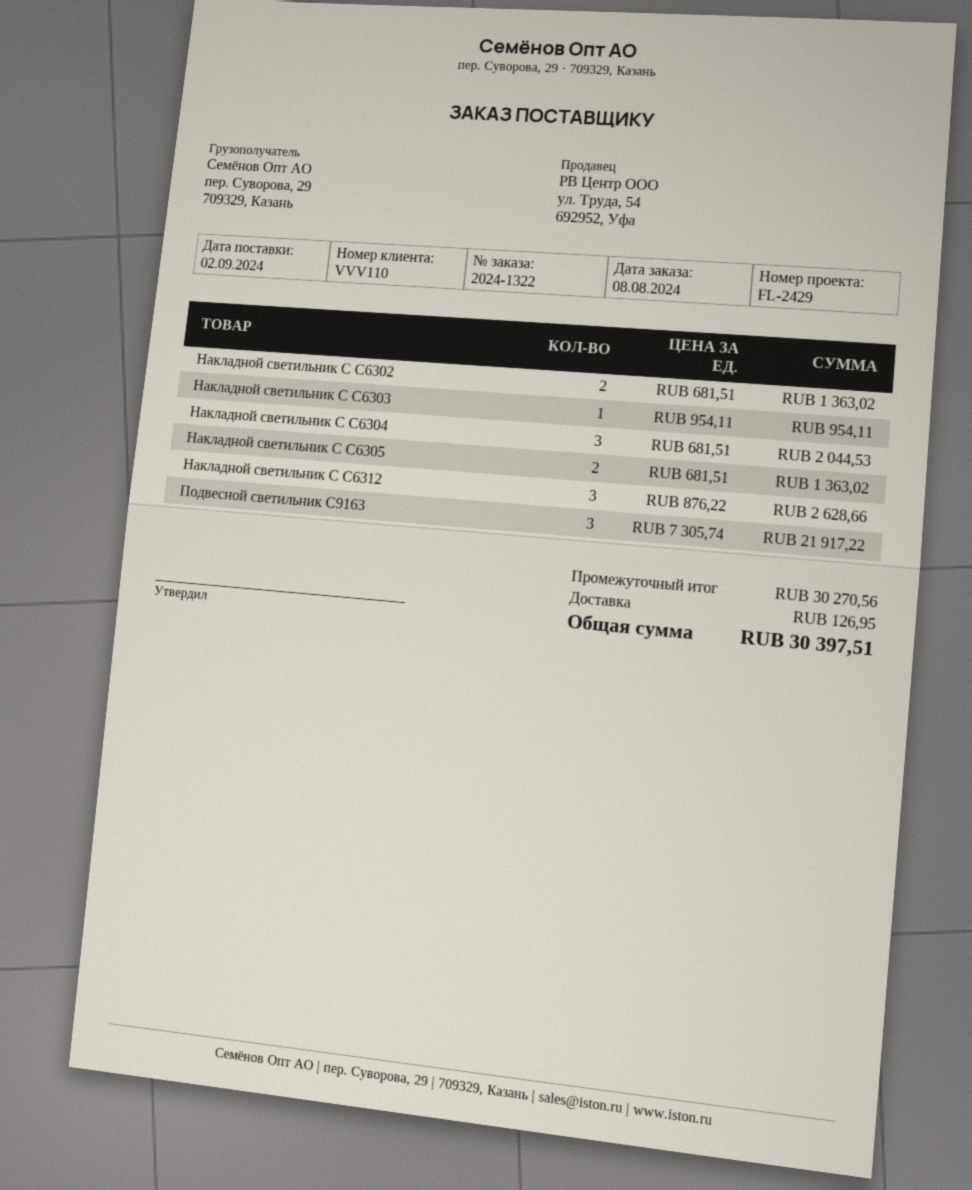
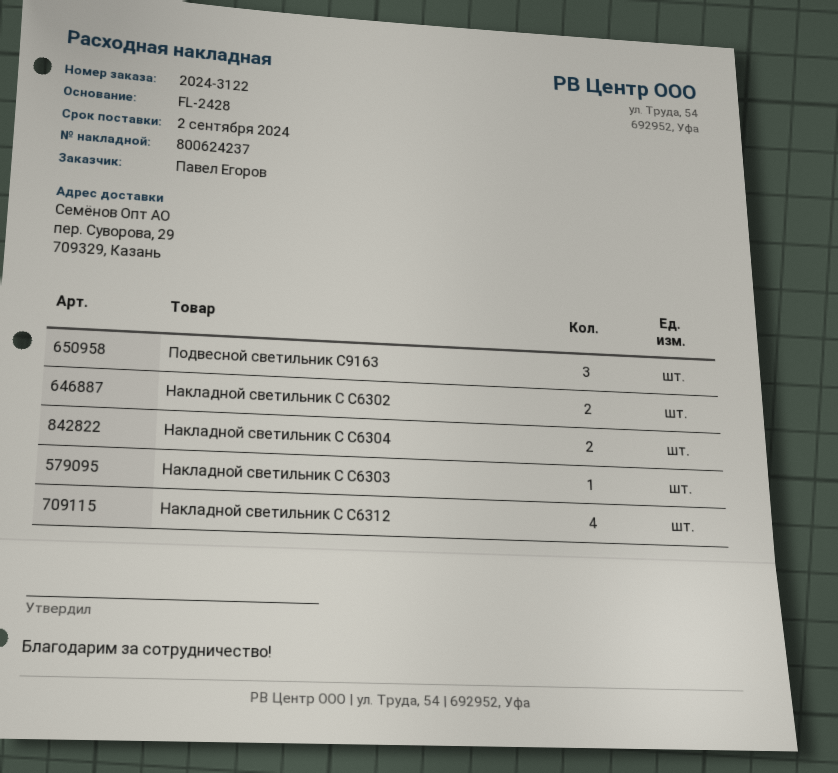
order number: 2024-1322 -> 2024-3122
reference: FL-2429 -> FL-2428
Накладной светильник C C6304: 3 -> 2
Накладной светильник C C6305: 2 -> none
Накладной светильник C C6312: 3 -> 4

